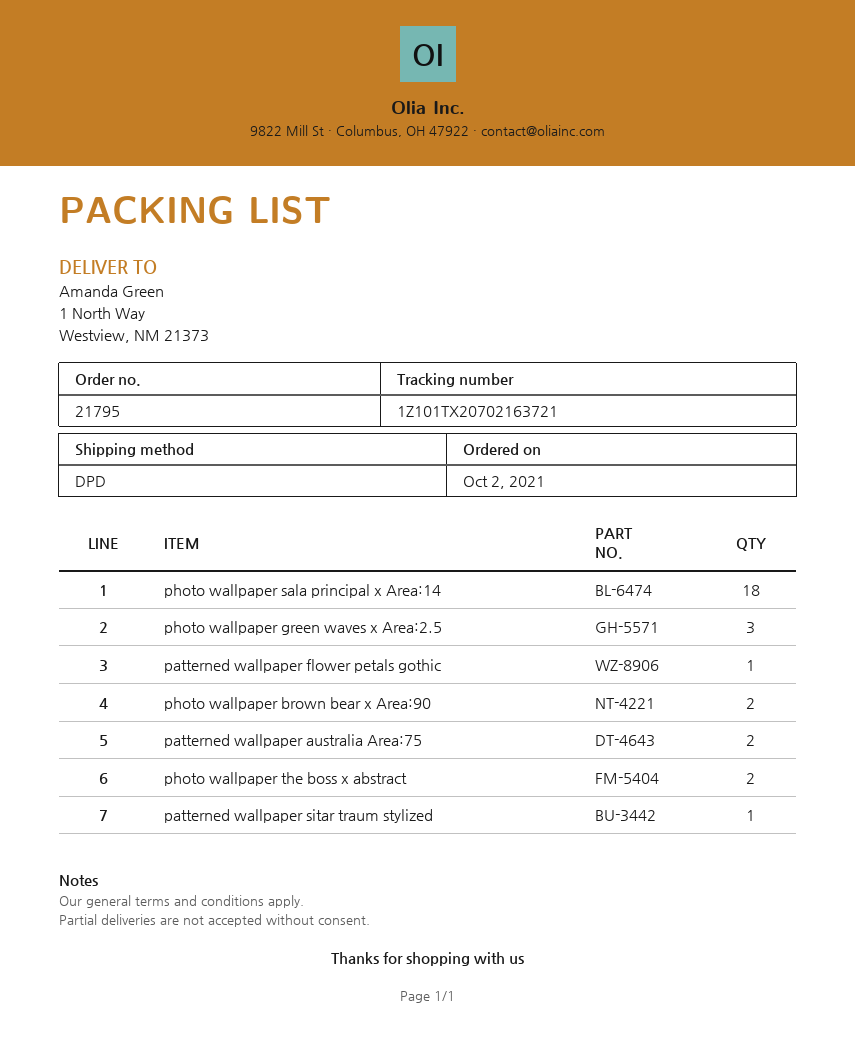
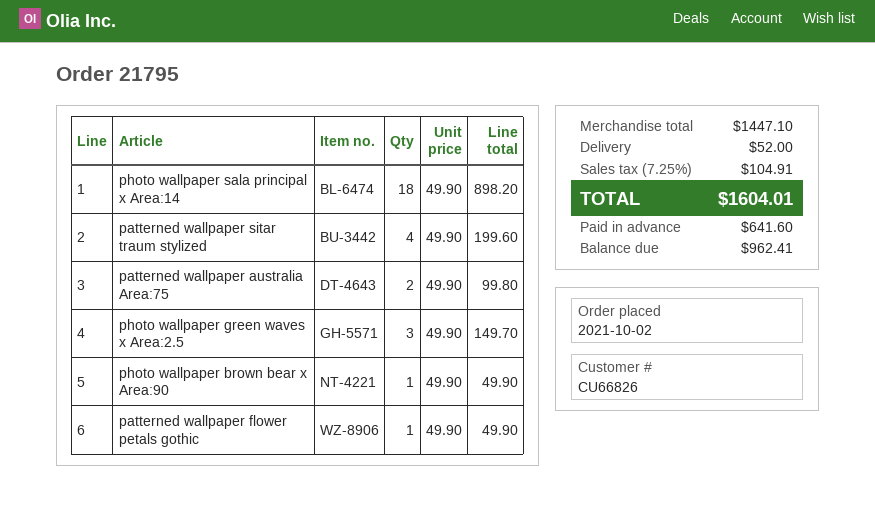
photo wallpaper brown bear x Area:90: 2 -> 1
photo wallpaper the boss x abstract: 2 -> none
patterned wallpaper sitar traum stylized: 1 -> 4

